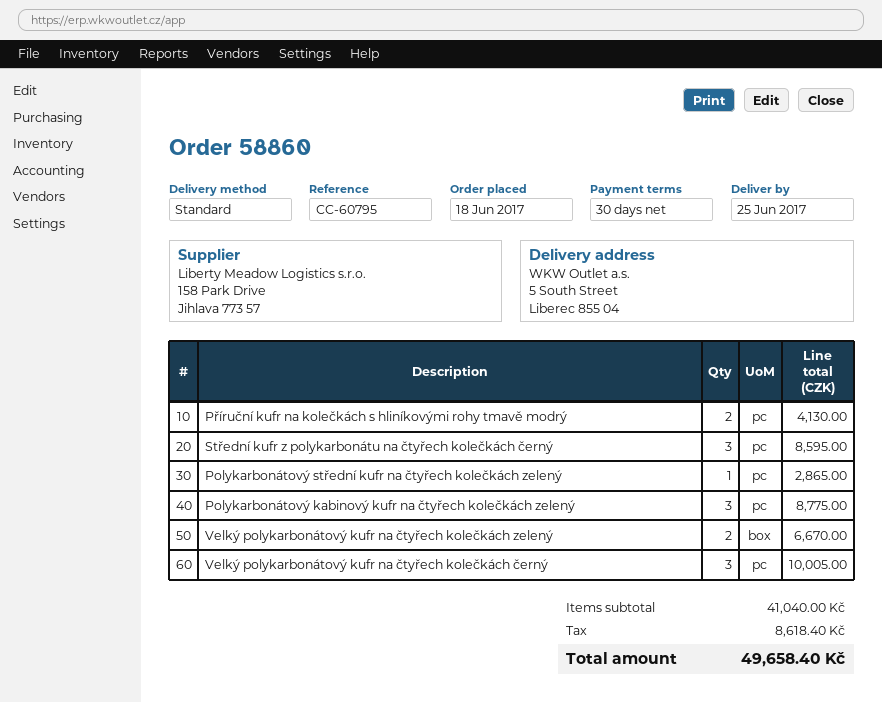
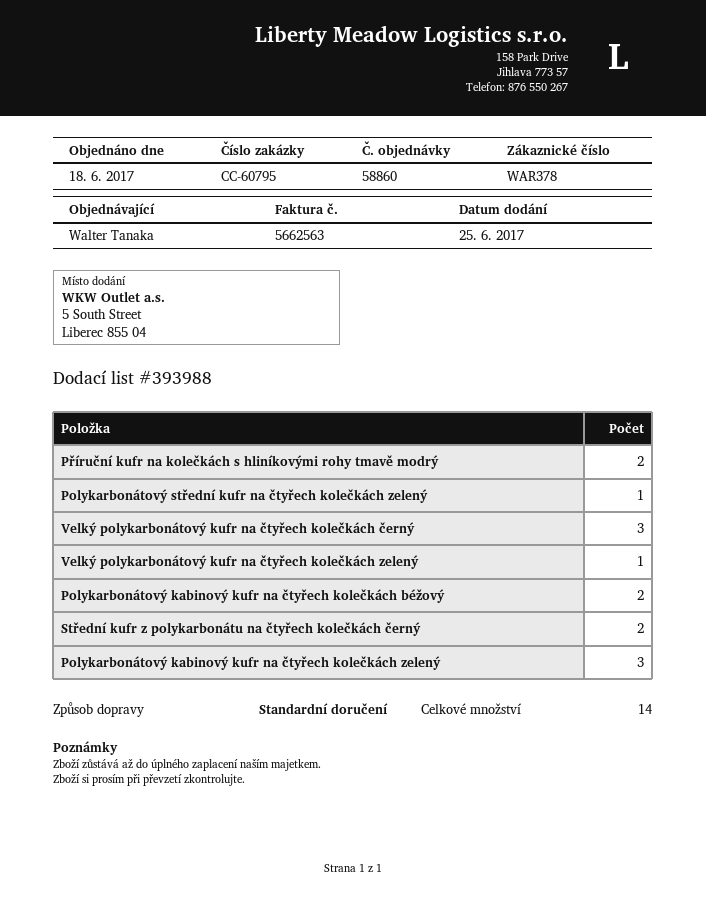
Střední kufr z polykarbonátu na čtyřech kolečkách černý: 3 -> 2
Velký polykarbonátový kufr na čtyřech kolečkách zelený: 2 -> 1
Polykarbonátový kabinový kufr na čtyřech kolečkách béžový: none -> 2

